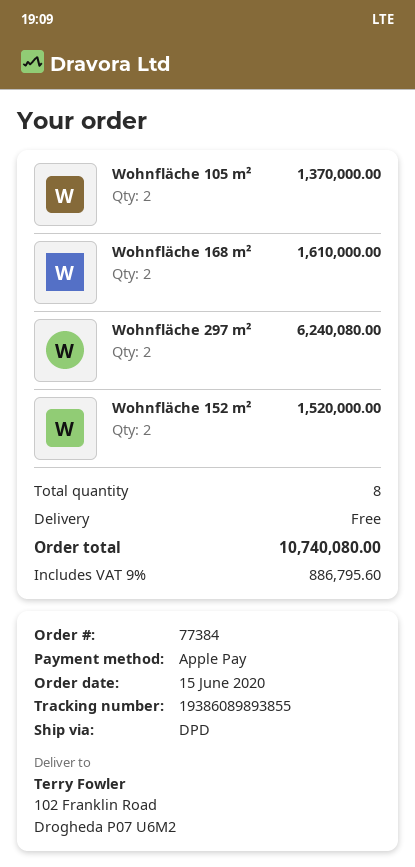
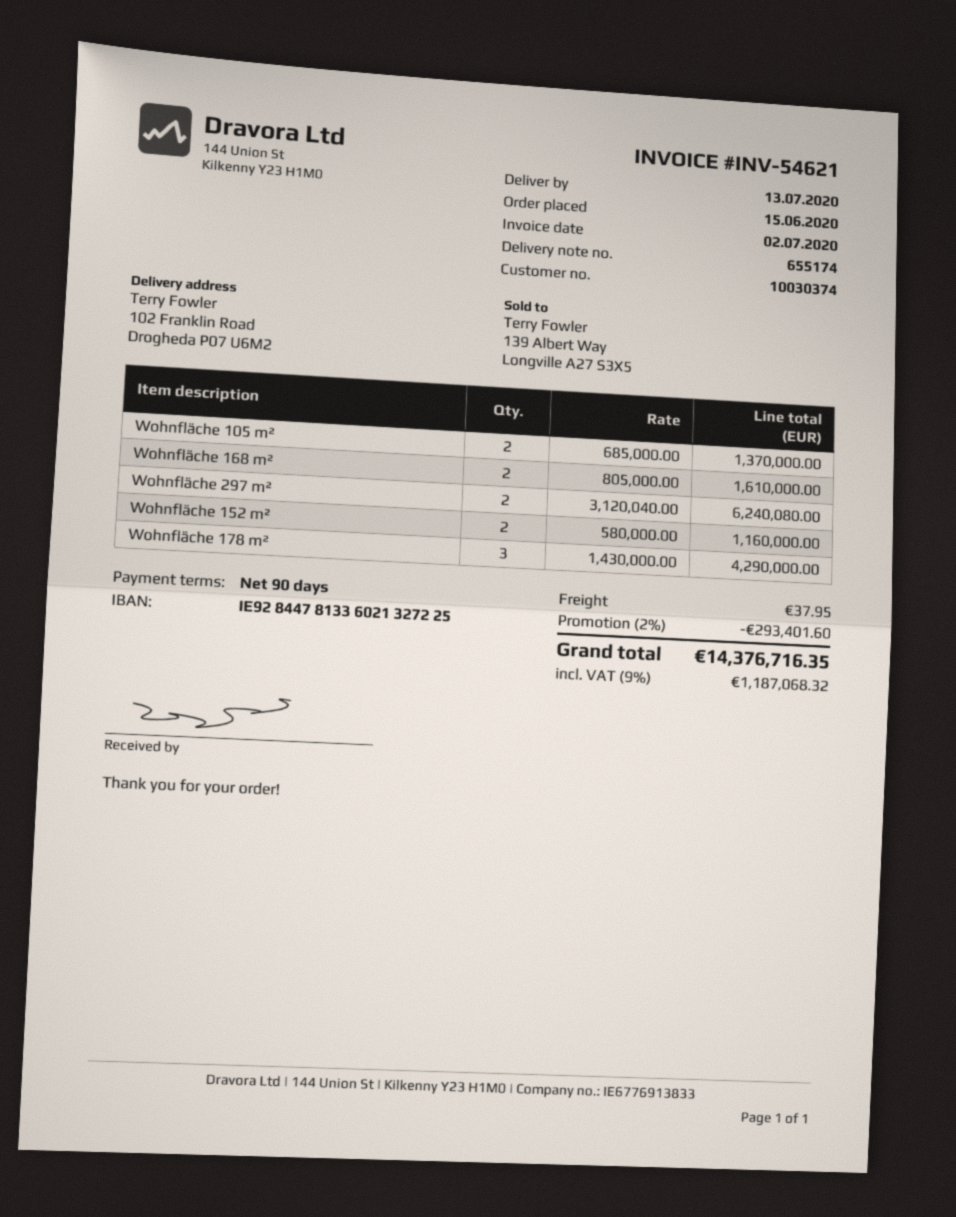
Wohnfläche 152 m²: 2 for 1520000.00 -> 2 for 1160000.00
Wohnfläche 178 m²: none -> 3 for 4290000.00
discount: none -> 2% = 293401.60
shipping: 0.00 -> 37.95
tax: 9% = 886795.60 -> 9% = 1187068.32
total: 10740080.00 -> 14376716.35

